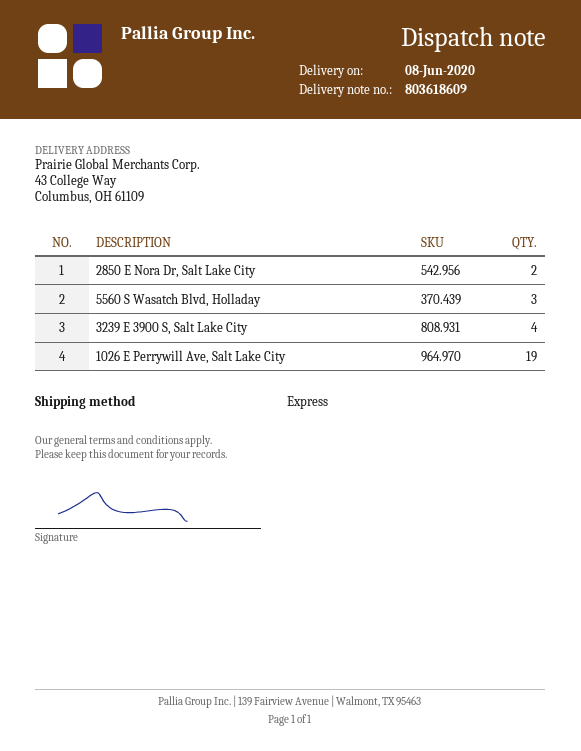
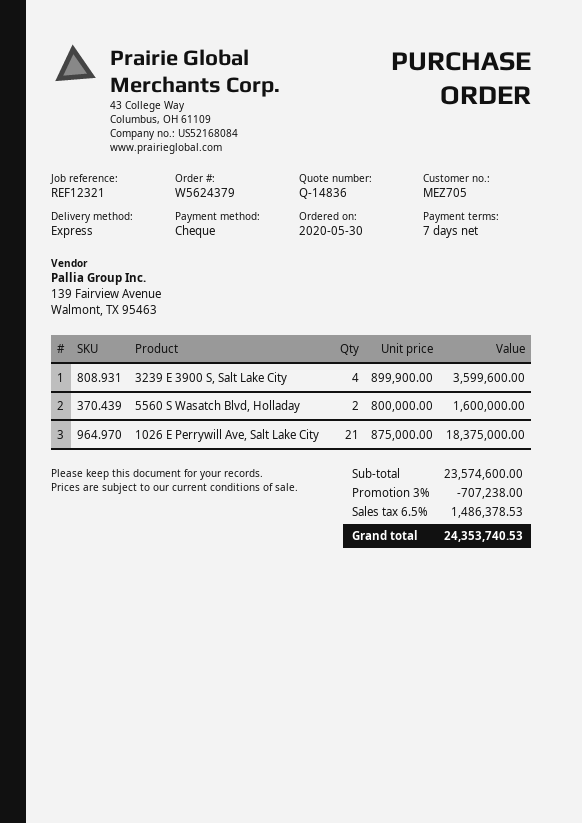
2850 E Nora Dr, Salt Lake City: 2 -> none
5560 S Wasatch Blvd, Holladay: 3 -> 2
1026 E Perrywill Ave, Salt Lake City: 19 -> 21

